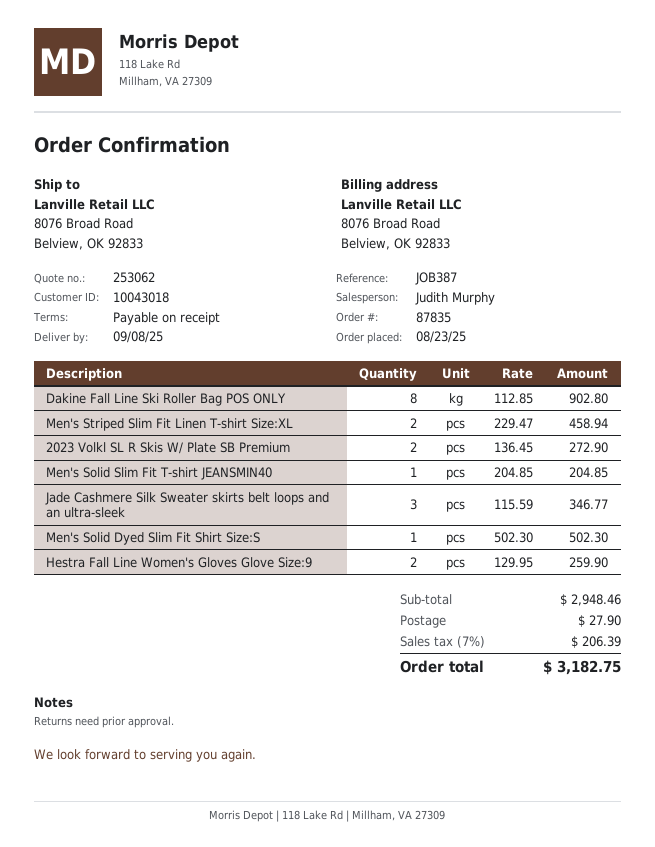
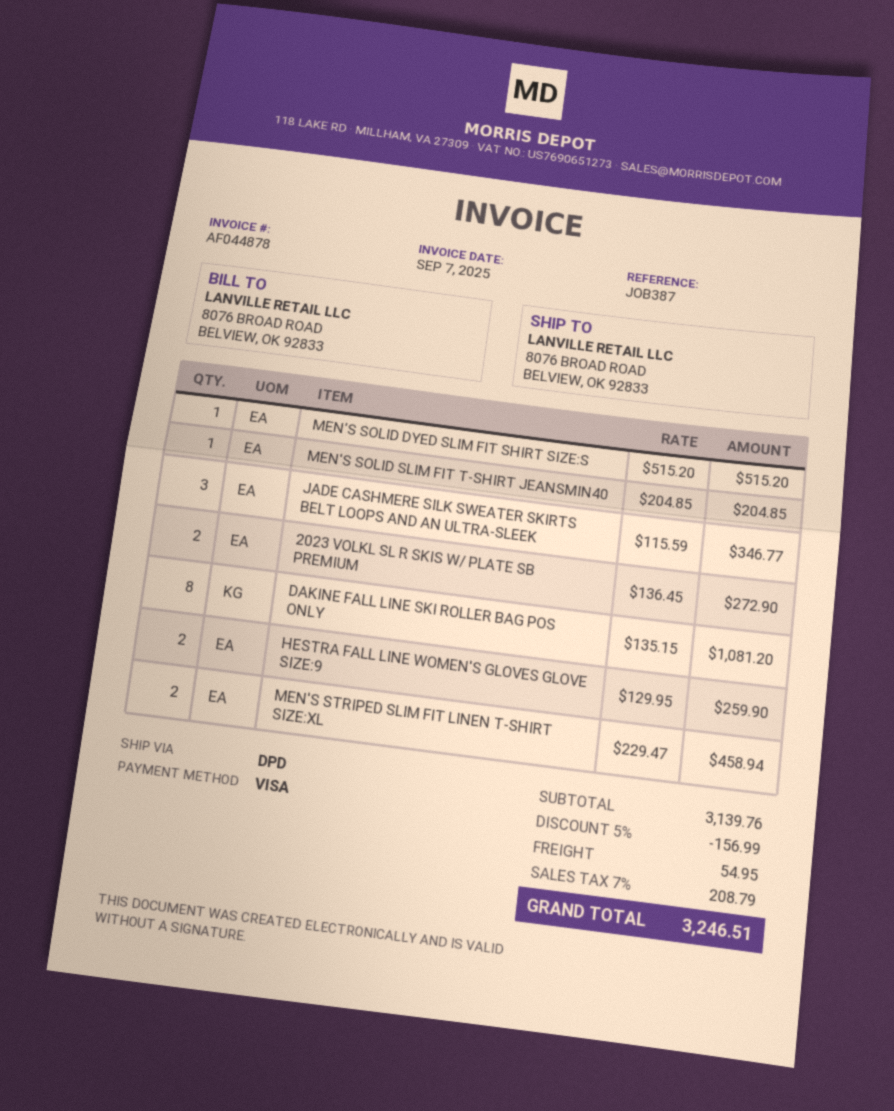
Dakine Fall Line Ski Roller Bag POS ONLY: 8 x 112.85 = 902.80 -> 8 x 135.15 = 1081.20
Men's Solid Dyed Slim Fit Shirt Size:S: 1 x 502.30 = 502.30 -> 1 x 515.20 = 515.20
subtotal: 2948.46 -> 3139.76
discount: none -> 5% = 156.99
shipping: 27.90 -> 54.95
tax: 7% = 206.39 -> 7% = 208.79
total: 3182.75 -> 3246.51

